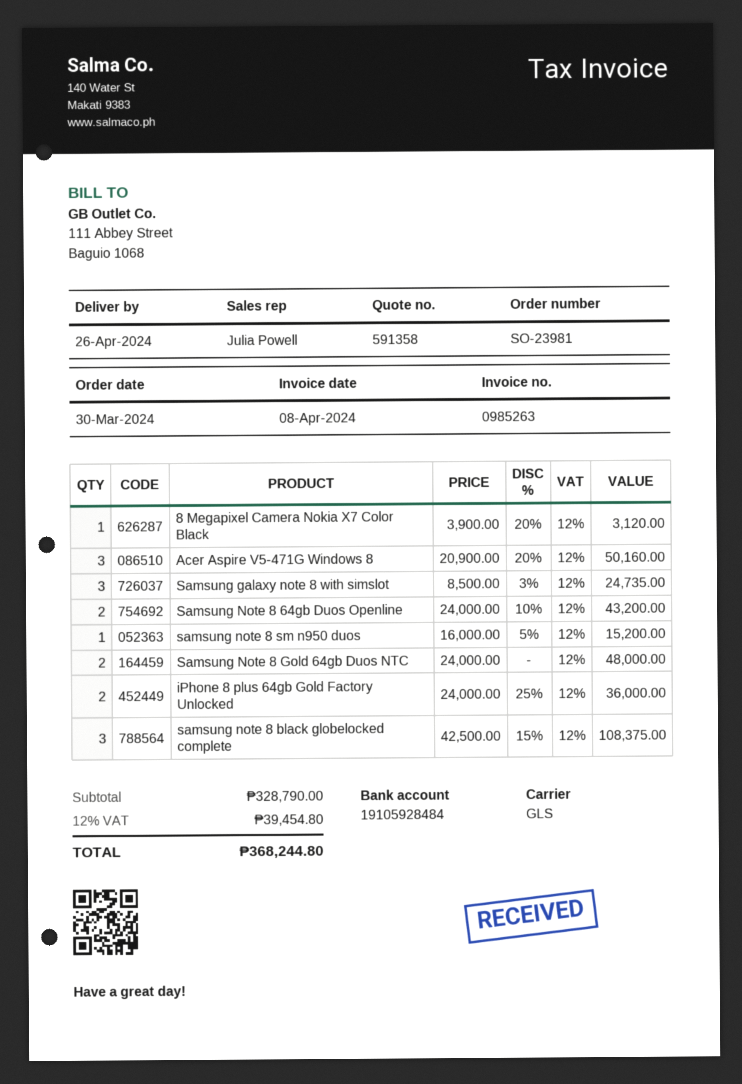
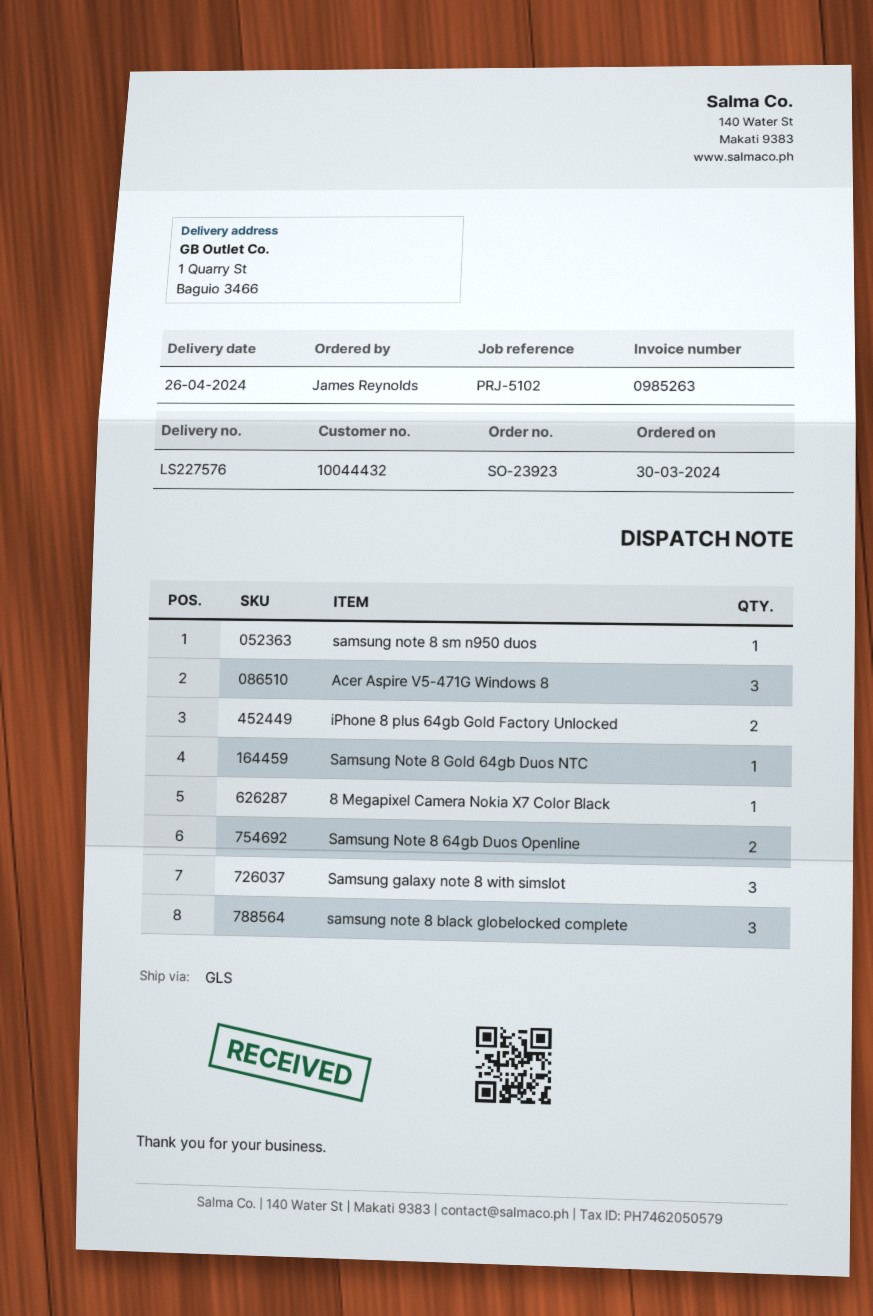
order number: SO-23981 -> SO-23923
Samsung Note 8 Gold 64gb Duos NTC: 2 -> 1

